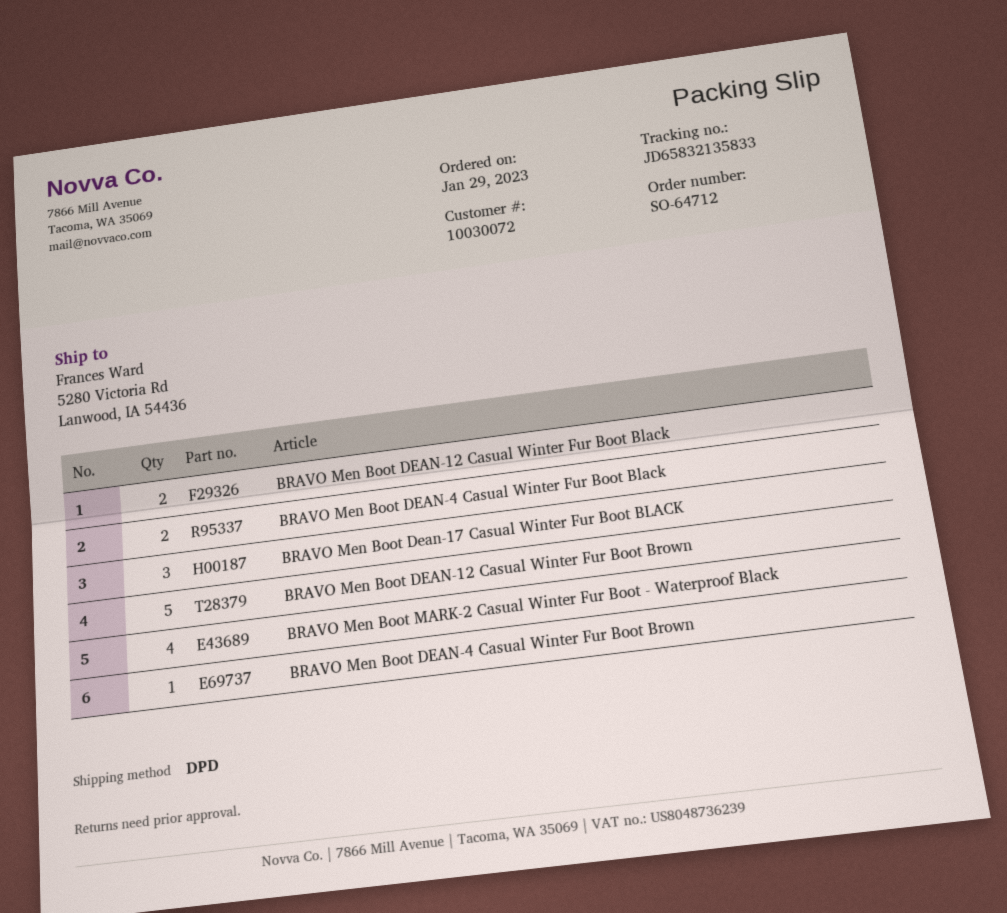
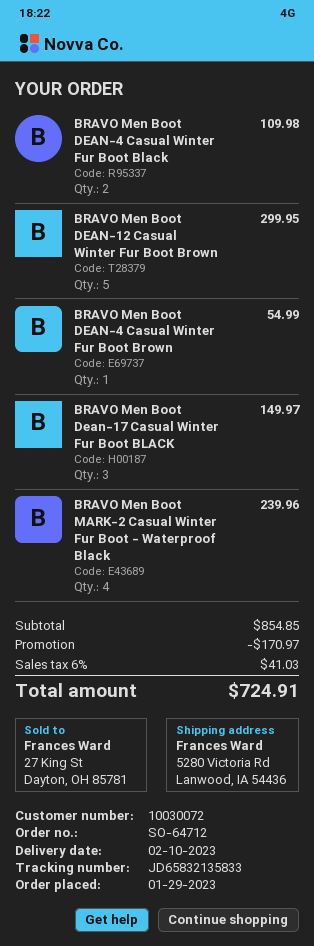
BRAVO Men Boot DEAN-12 Casual Winter Fur Boot Black: 2 -> none

